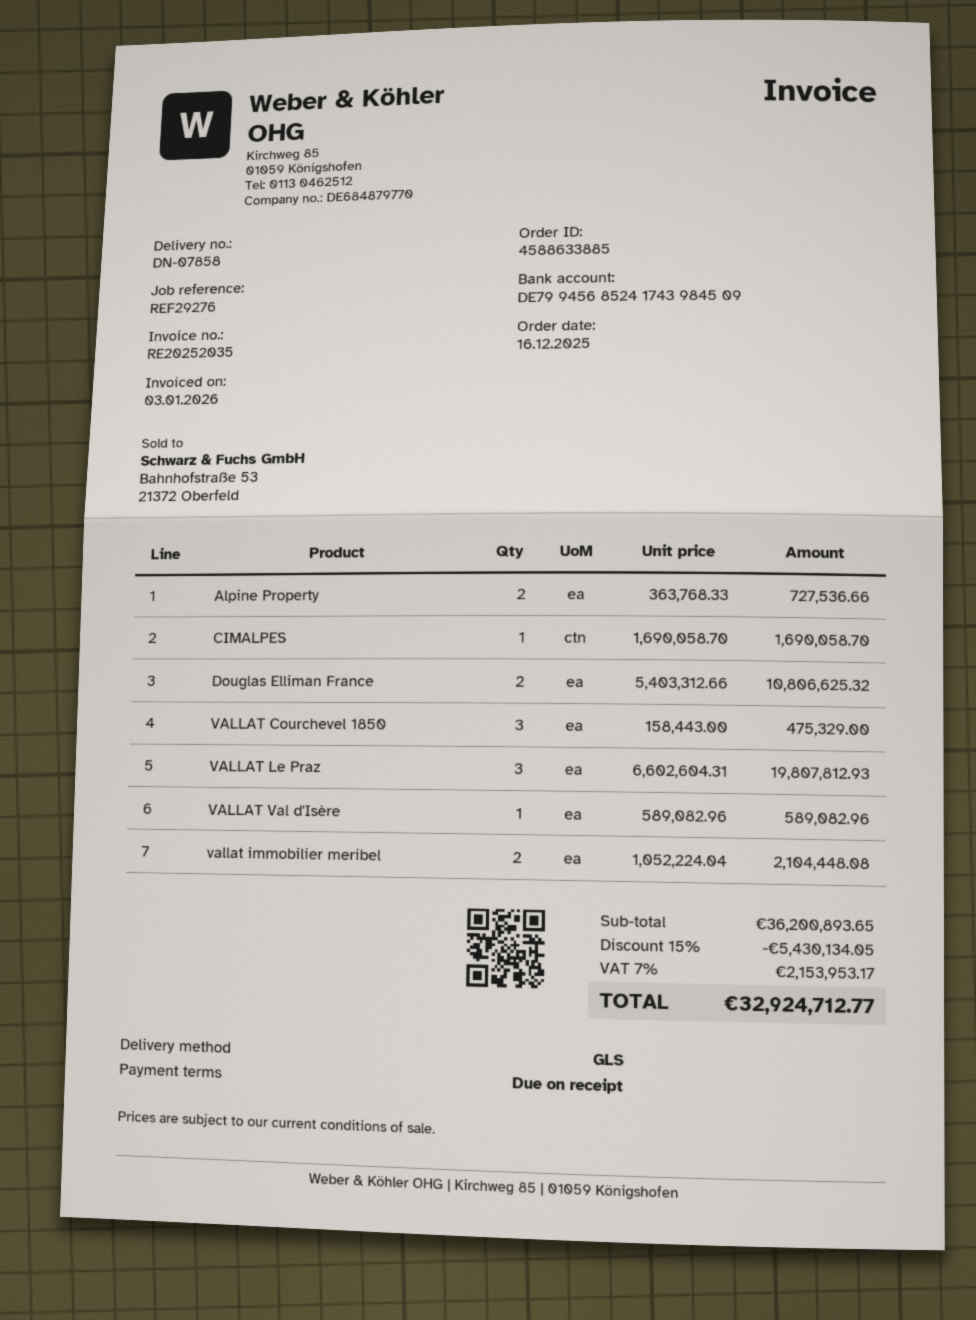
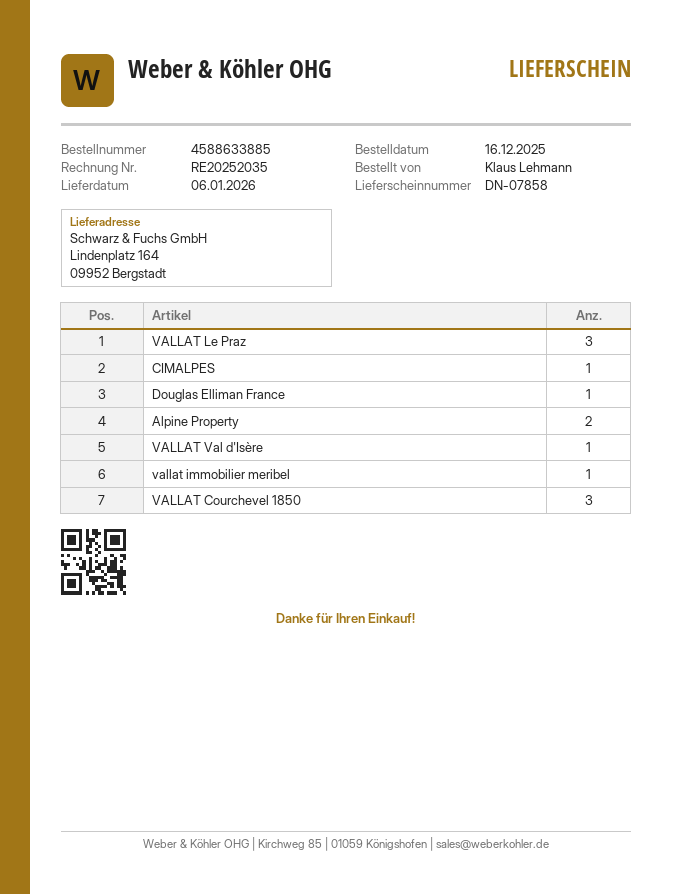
Douglas Elliman France: 2 -> 1
vallat immobilier meribel: 2 -> 1

